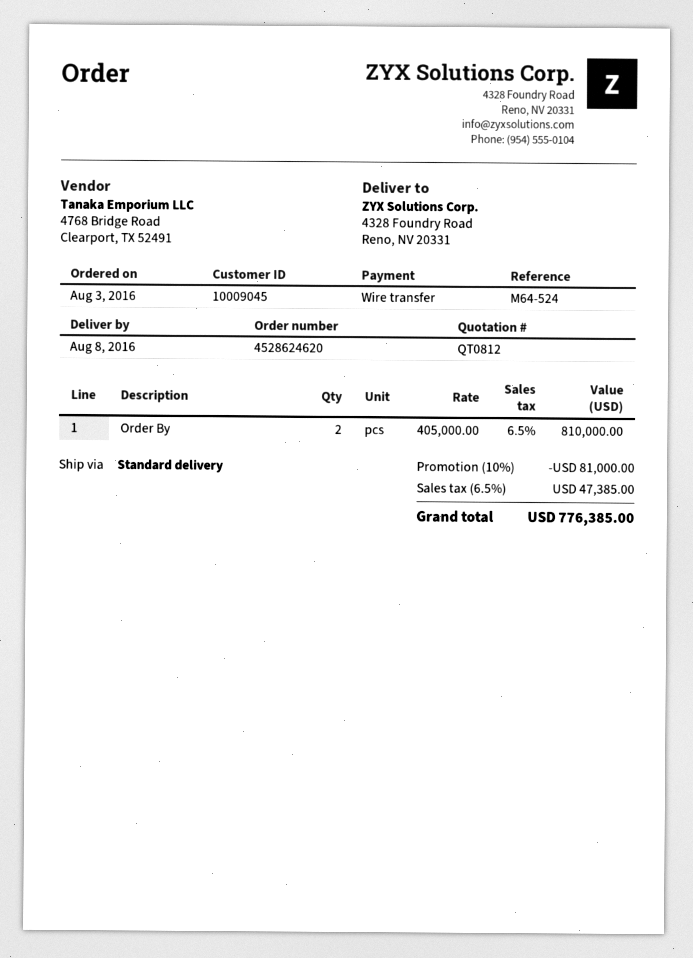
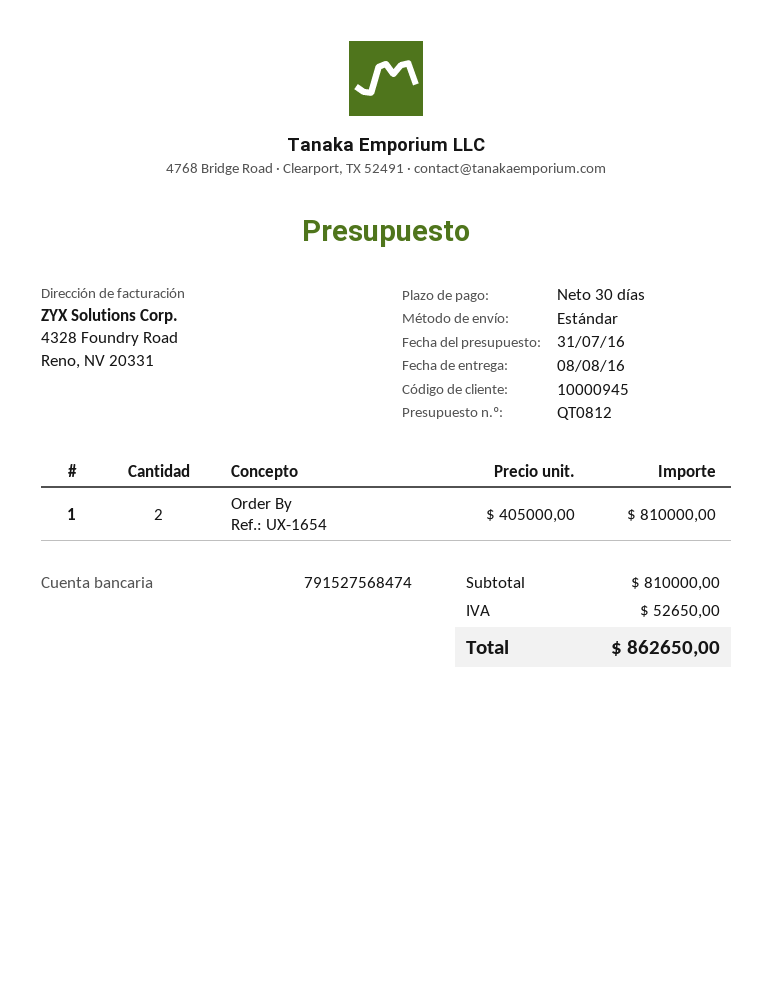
customer number: 10009045 -> 10000945
discount: 10% = 81000.00 -> none
tax: 47385.00 -> 52650.00
total: 776385.00 -> 862650.00

